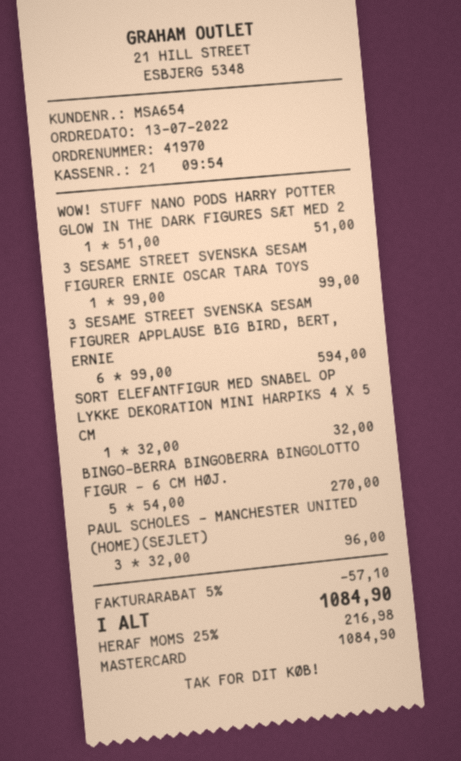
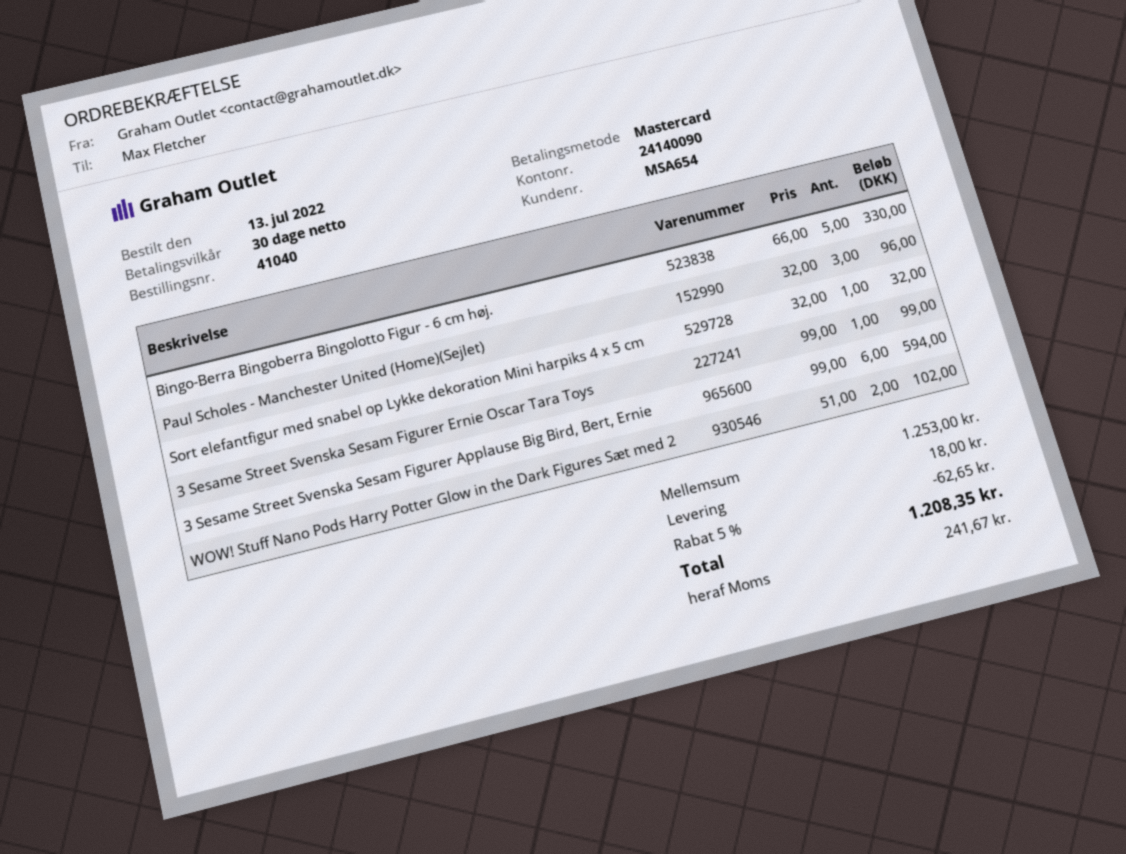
order number: 41970 -> 41040
WOW! STUFF NANO PODS HARRY POTTER GLOW IN THE DARK FIGURES SÆT MED 2: 1 x 51.00 = 51.00 -> 2 x 51.00 = 102.00
BINGO-BERRA BINGOBERRA BINGOLOTTO FIGUR - 6 CM HØJ.: 5 x 54.00 = 270.00 -> 5 x 66.00 = 330.00
discount: 5% = 57.10 -> 5% = 62.65
shipping: none -> 18.00
tax: 216.98 -> 241.67
total: 1084.90 -> 1208.35

